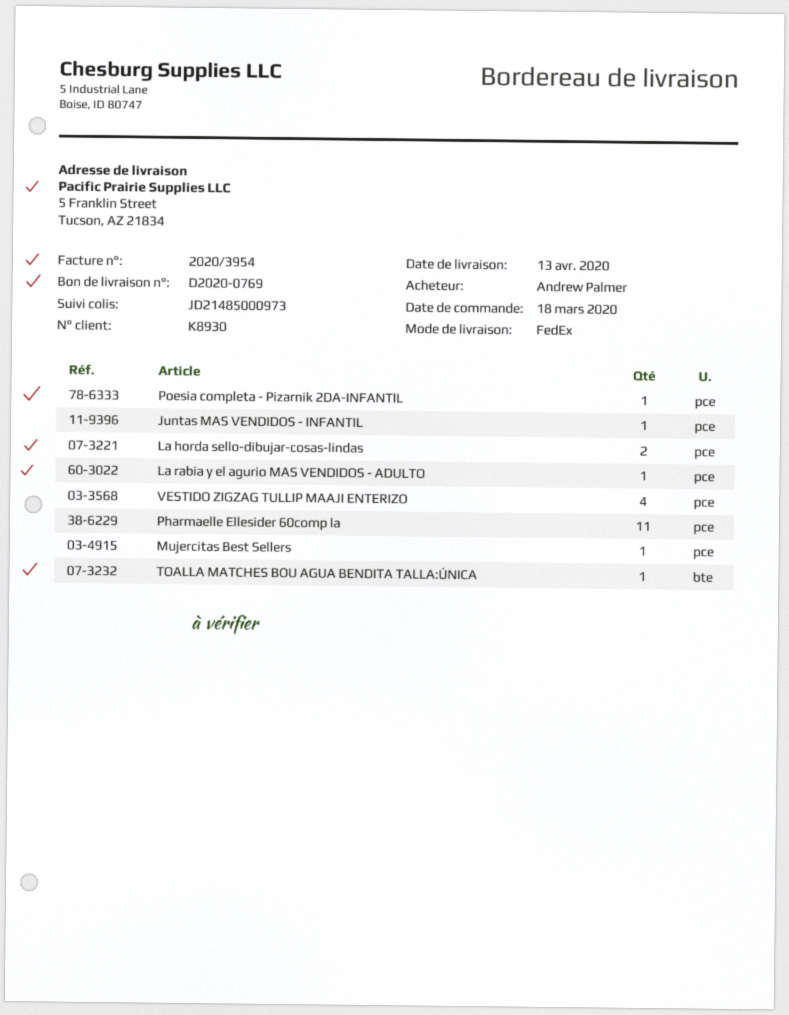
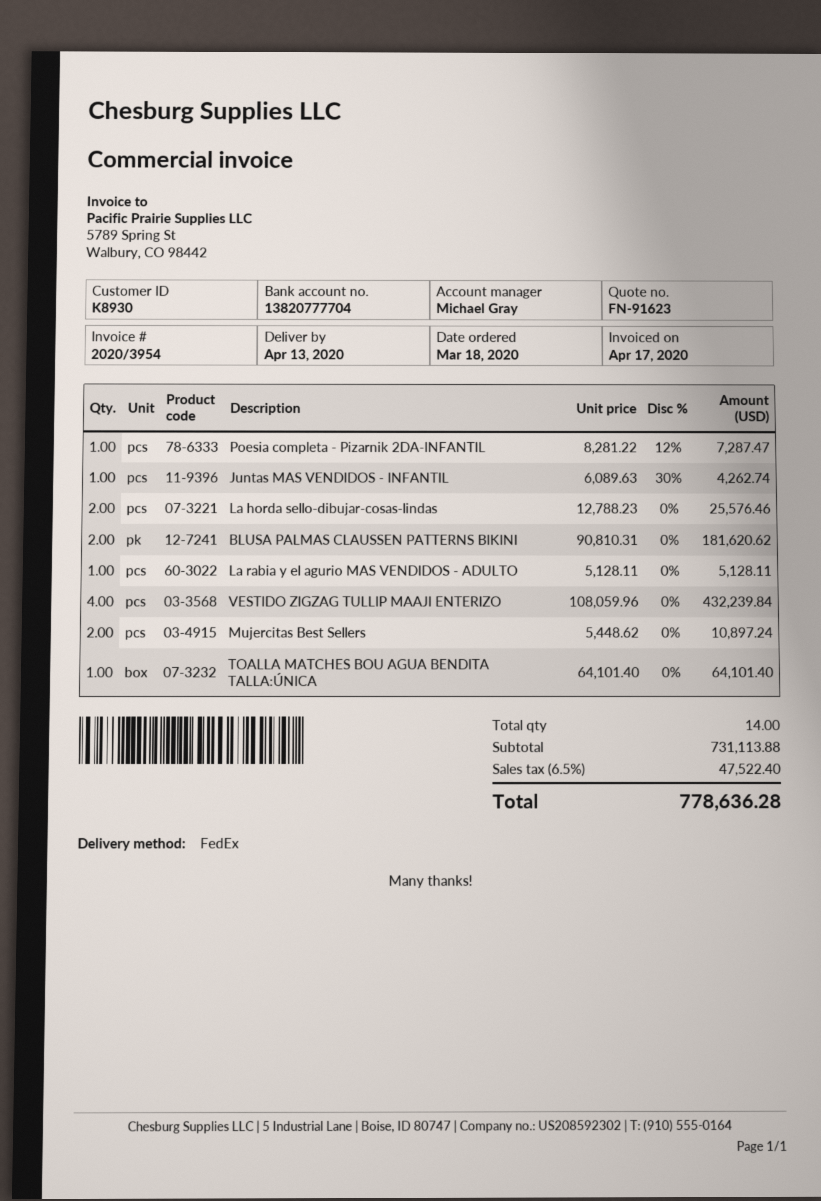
Pharmaelle Ellesider 60comp la: 11 -> none
Mujercitas Best Sellers: 1 -> 2
BLUSA PALMAS CLAUSSEN PATTERNS BIKINI: none -> 2

